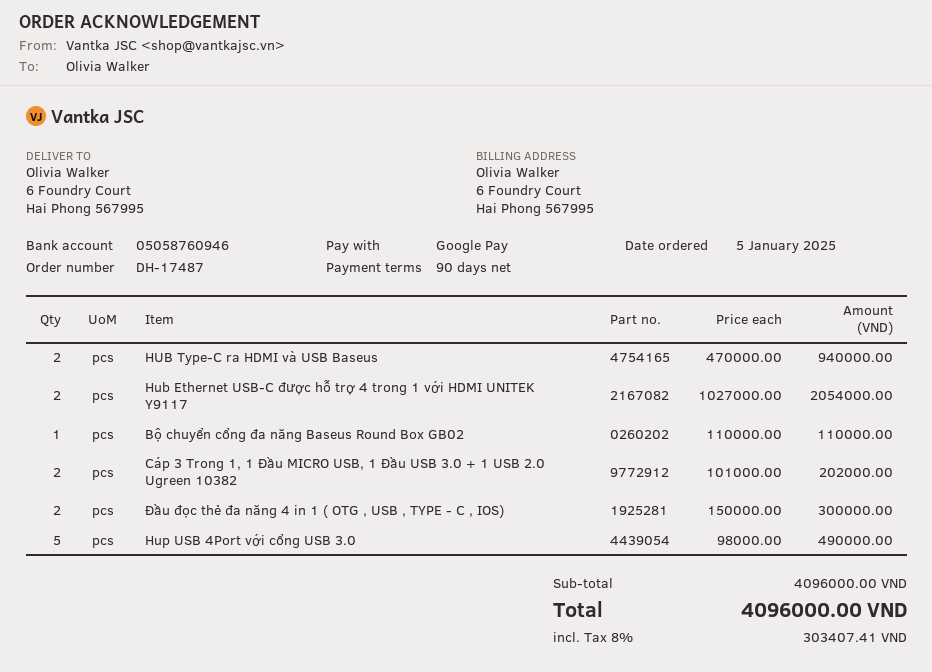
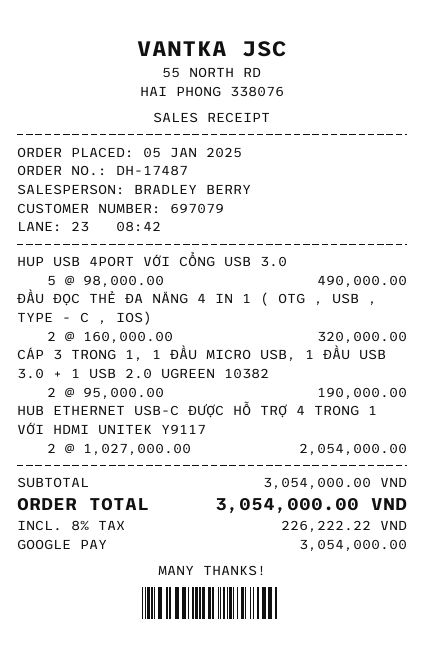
HUB Type-C ra HDMI và USB Baseus: 2 x 470000.00 = 940000.00 -> none
Bộ chuyển cổng đa năng Baseus Round Box GB02: 1 x 110000.00 = 110000.00 -> none
Cáp 3 Trong 1, 1 Đầu MICRO USB, 1 Đầu USB 3.0 + 1 USB 2.0 Ugreen 10382: 2 x 101000.00 = 202000.00 -> 2 x 95000.00 = 190000.00
Đầu đọc thẻ đa năng 4 in 1 ( OTG , USB , TYPE - C , IOS): 2 x 150000.00 = 300000.00 -> 2 x 160000.00 = 320000.00
subtotal: 4096000.00 -> 3054000.00
tax: 8% = 303407.41 -> 8% = 226222.22
total: 4096000.00 -> 3054000.00

